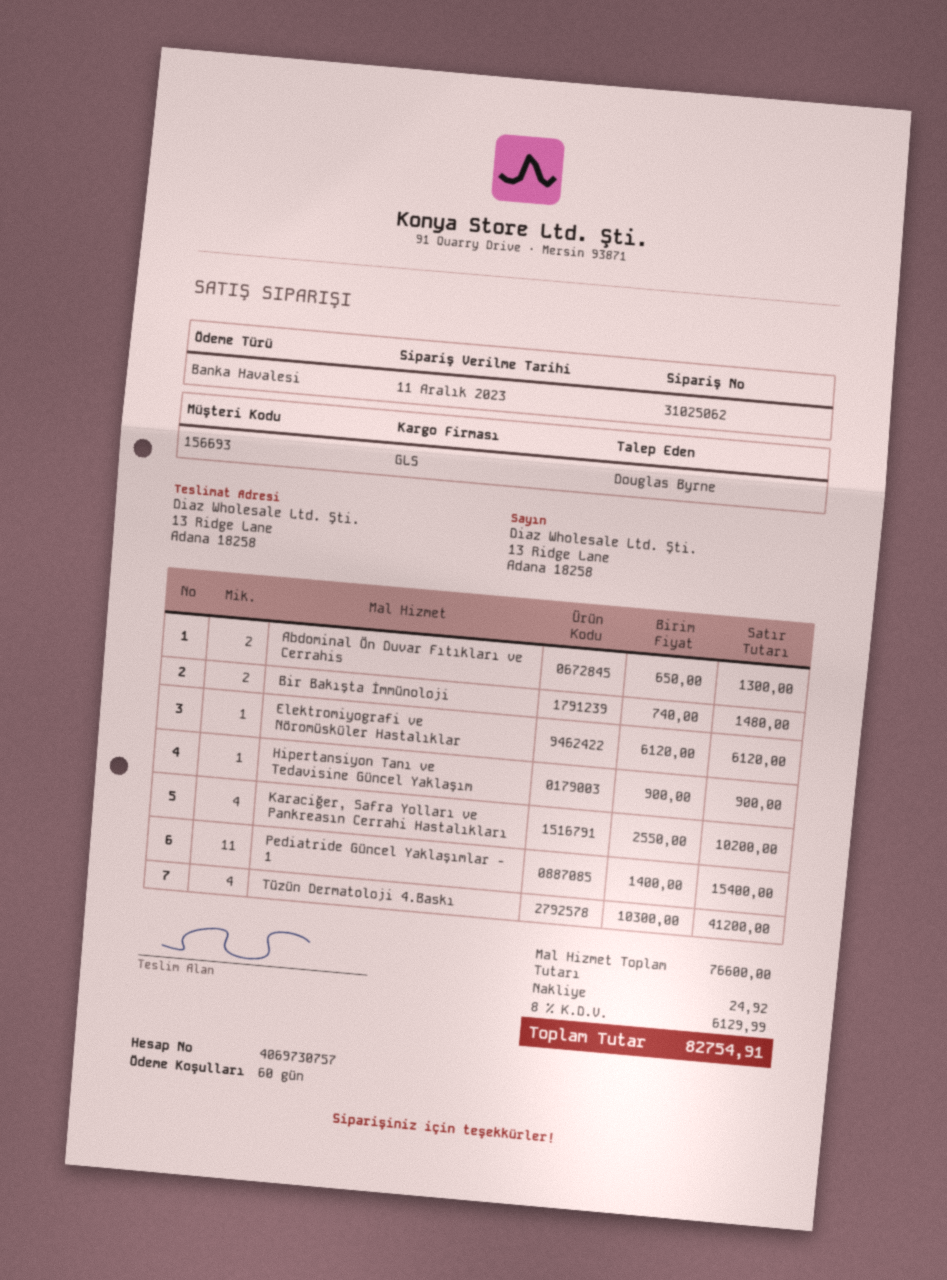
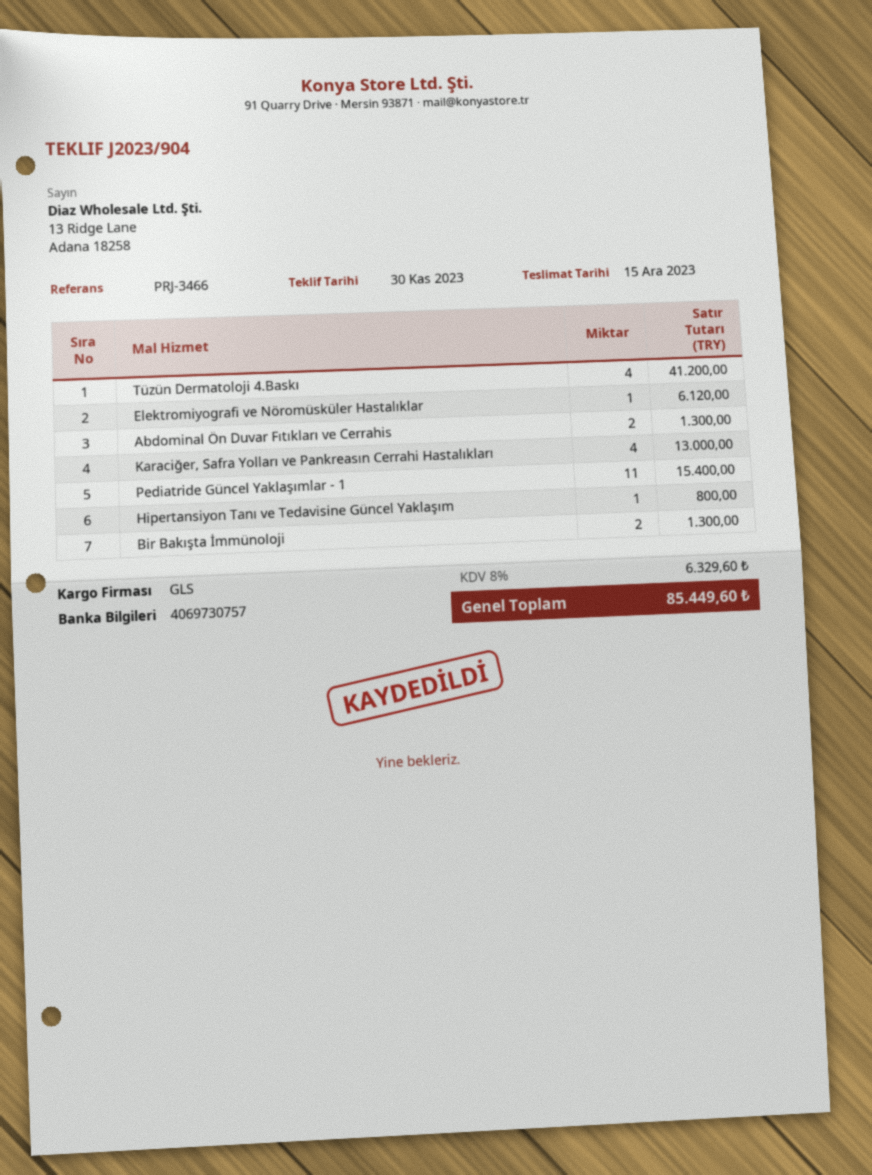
Bir Bakışta İmmünoloji: 2 for 1480.00 -> 2 for 1300.00
Hipertansiyon Tanı ve Tedavisine Güncel Yaklaşım: 1 for 900.00 -> 1 for 800.00
Karaciğer, Safra Yolları ve Pankreasın Cerrahi Hastalıkları: 4 for 10200.00 -> 4 for 13000.00
shipping: 24.92 -> none
tax: 8% = 6129.99 -> 8% = 6329.60
total: 82754.91 -> 85449.60

